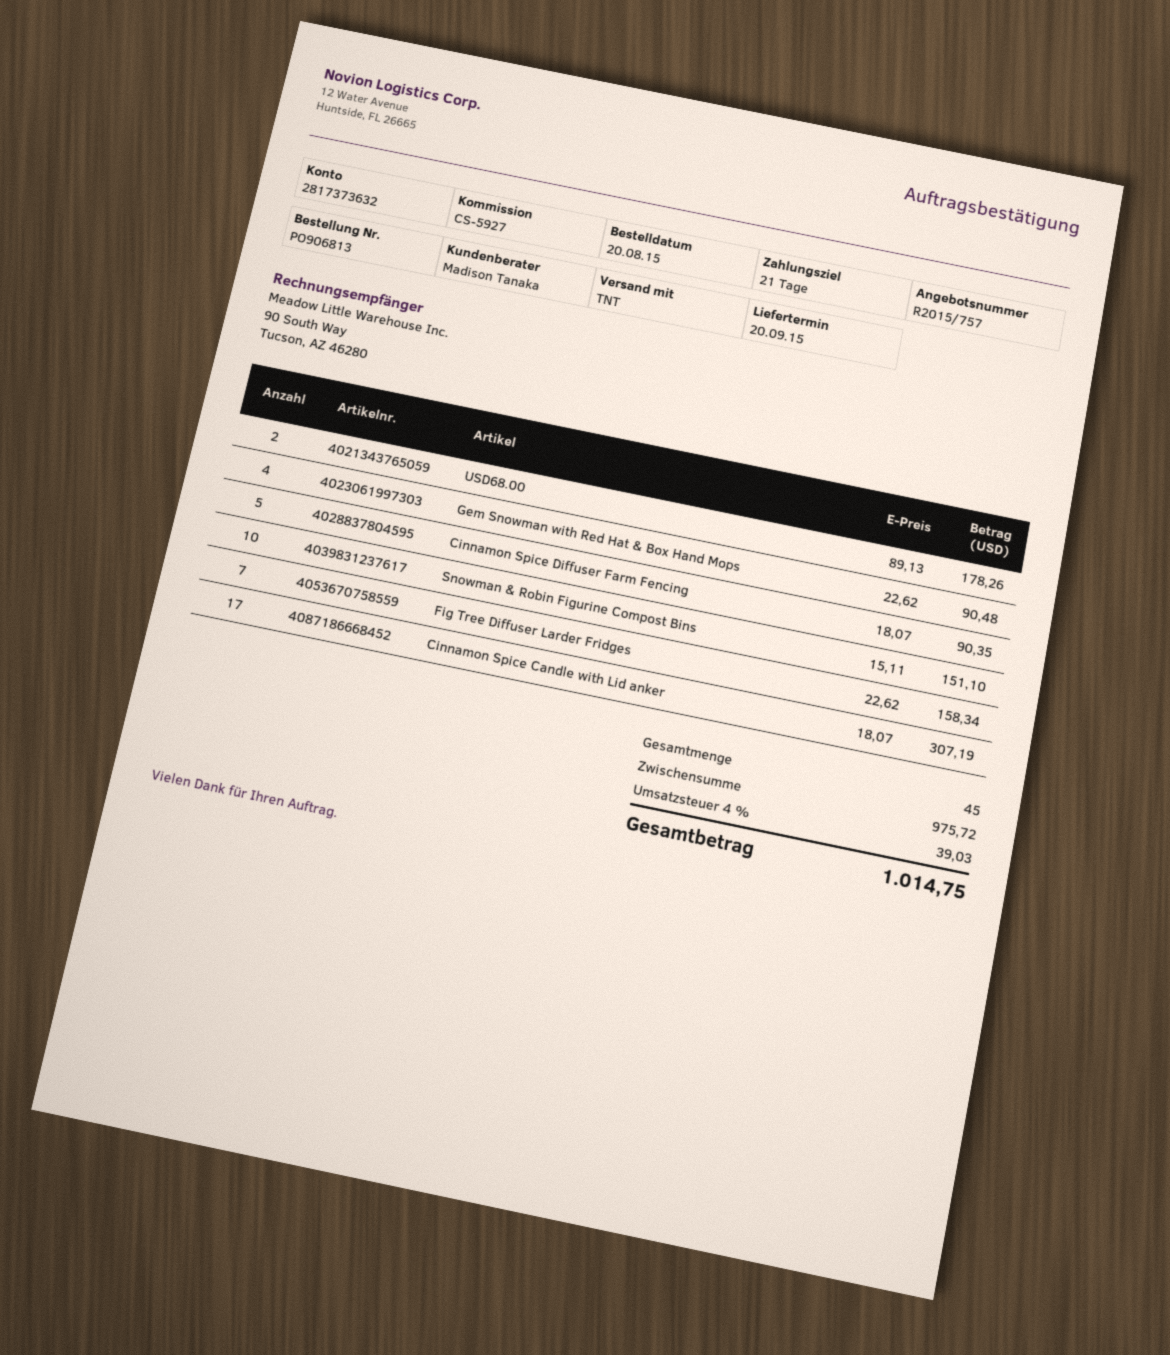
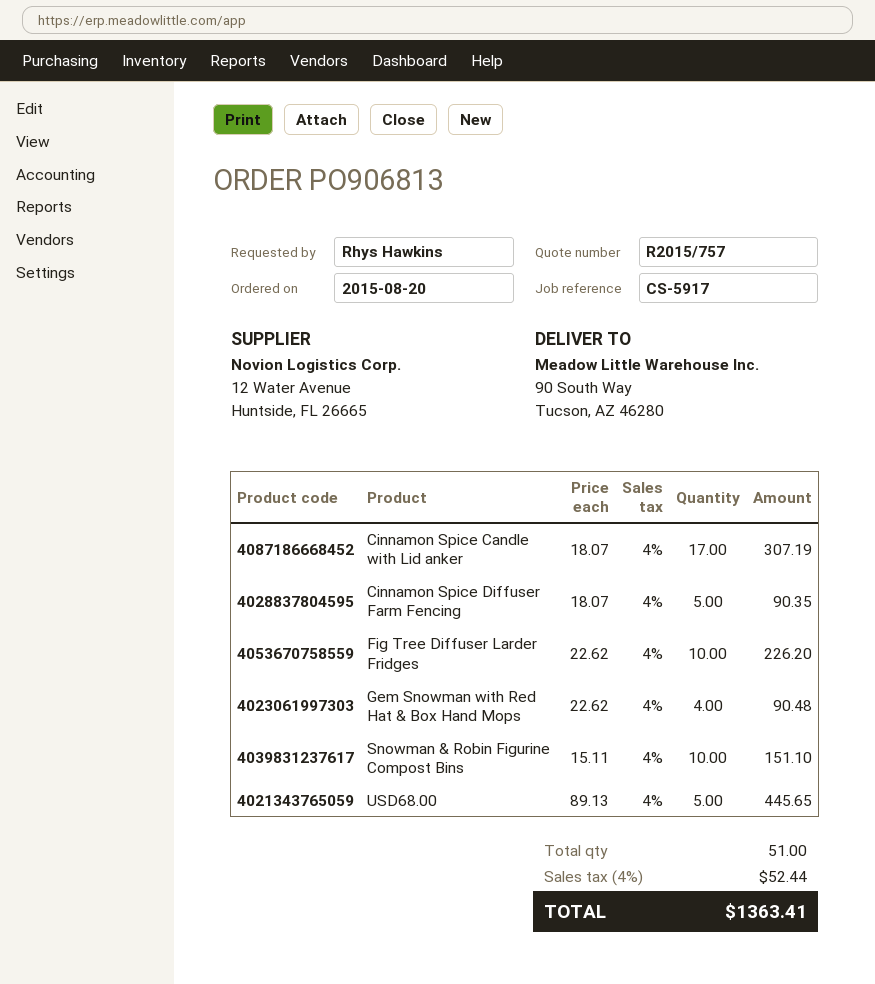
reference: CS-5927 -> CS-5917
USD68.00: 2 x 89.13 = 178.26 -> 5 x 89.13 = 445.65
Fig Tree Diffuser Larder Fridges: 7 x 22.62 = 158.34 -> 10 x 22.62 = 226.20
total quantity: 45 -> 51
tax: 4% = 39.03 -> 4% = 52.44
total: 1014.75 -> 1363.41

